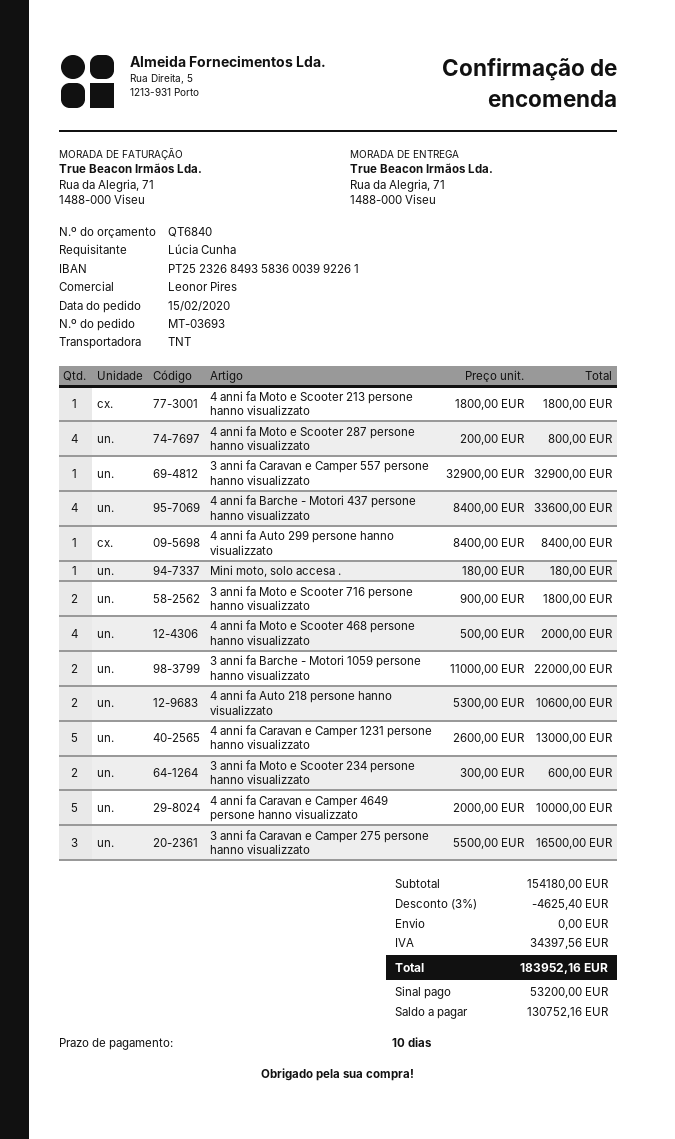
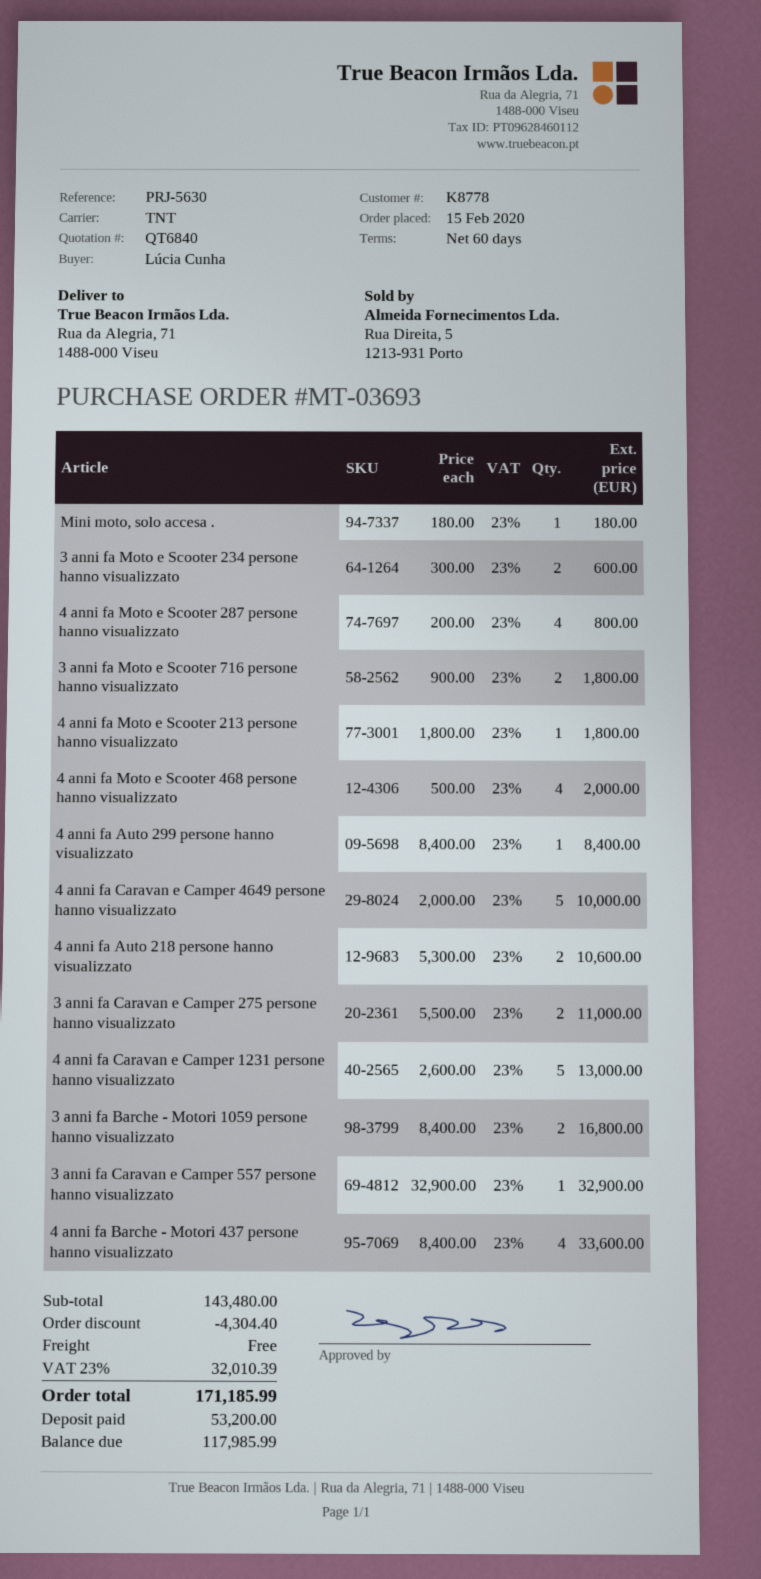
payment terms: 10 days -> 60 days
3 anni fa Barche - Motori 1059 persone hanno visualizzato: 2 x 11000.00 = 22000.00 -> 2 x 8400.00 = 16800.00
3 anni fa Caravan e Camper 275 persone hanno visualizzato: 3 x 5500.00 = 16500.00 -> 2 x 5500.00 = 11000.00
subtotal: 154180.00 -> 143480.00
discount: 4625.40 -> 4304.40
tax: 34397.56 -> 32010.39
total: 183952.16 -> 171185.99
balance: 130752.16 -> 117985.99

